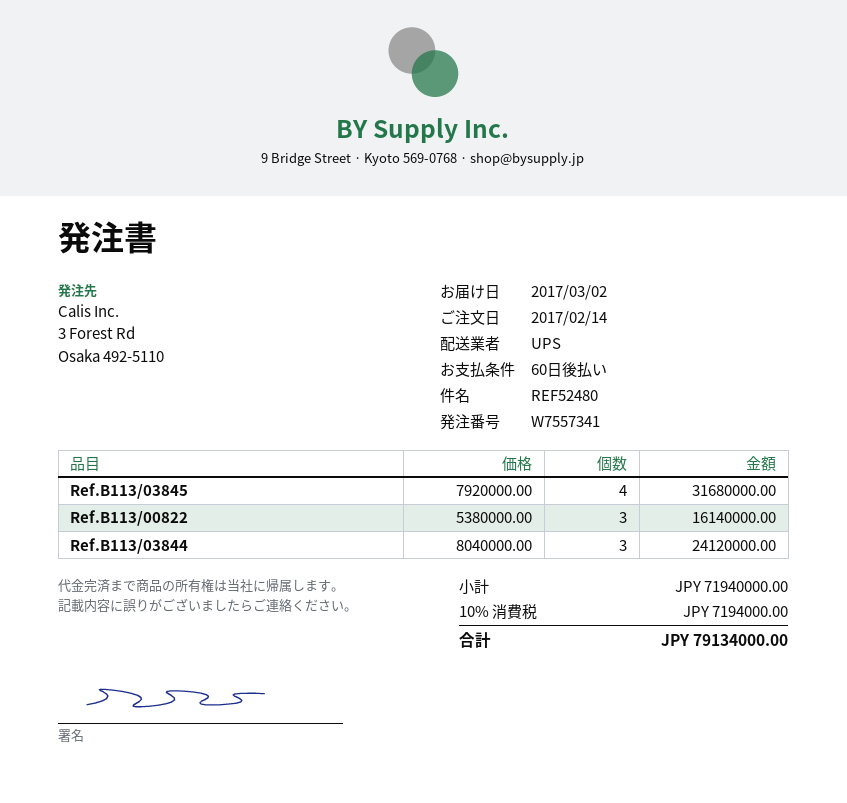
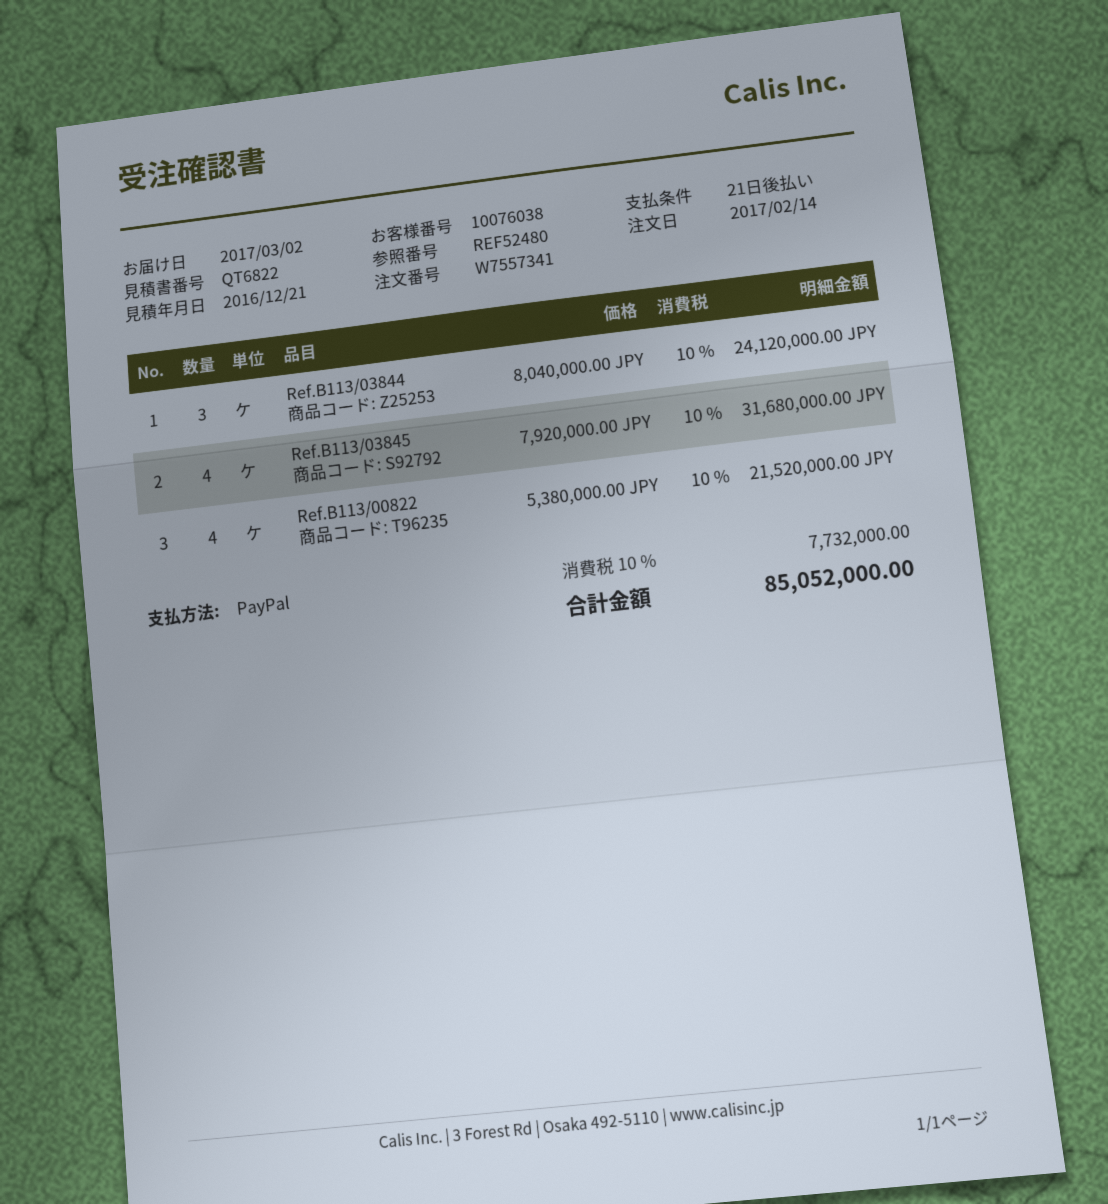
payment terms: 60 days -> 21 days
Ref.B113/00822: 3 x 5380000.00 = 16140000.00 -> 4 x 5380000.00 = 21520000.00
tax: 10% = 7194000.00 -> 10% = 7732000.00
total: 79134000.00 -> 85052000.00

